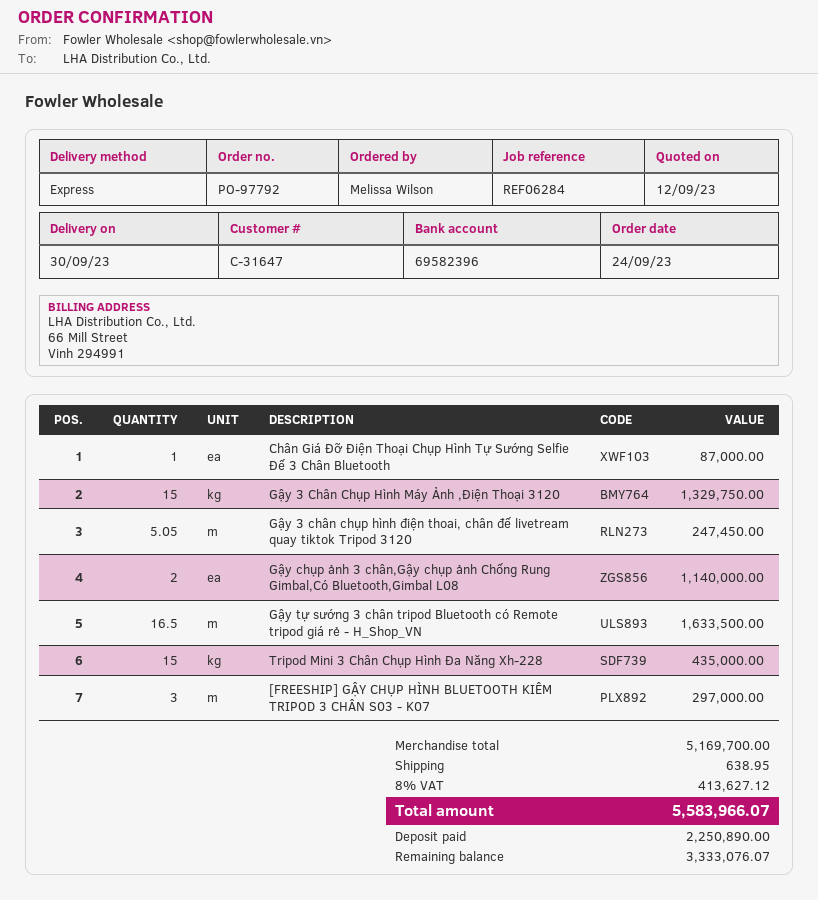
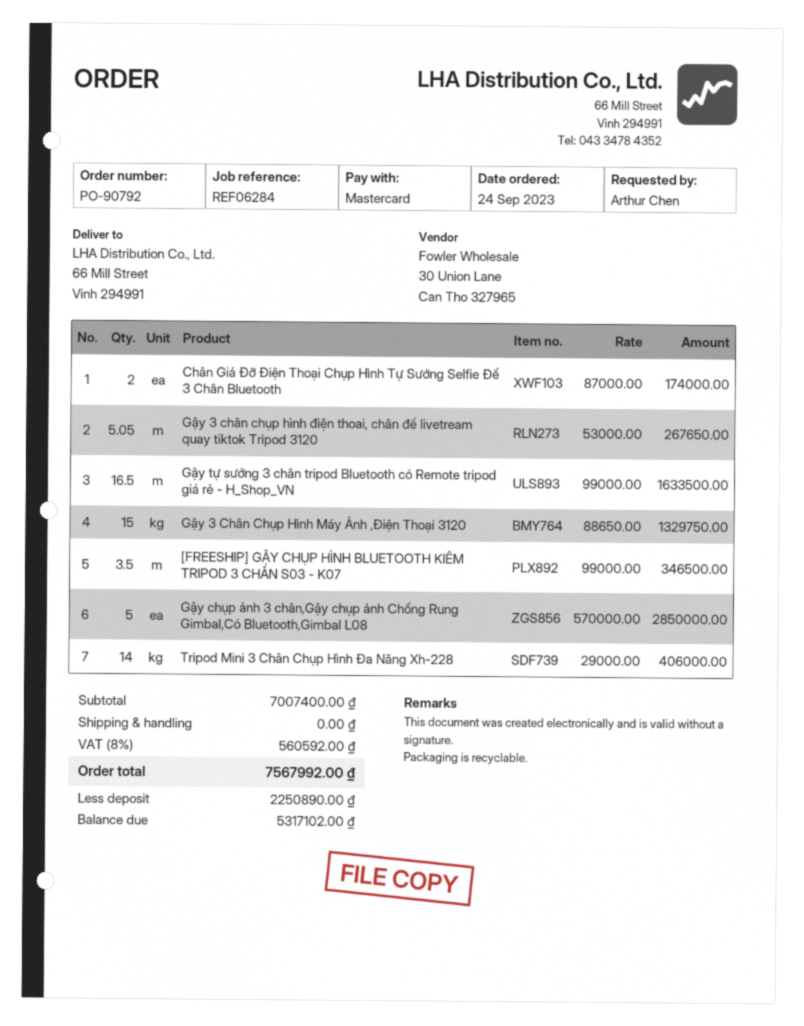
order number: PO-97792 -> PO-90792
ordered by: Melissa Wilson -> Arthur Chen
Chân Giá Đỡ Điện Thoại Chụp Hình Tự Sướng Selfie Đế 3 Chân Bluetooth: 1 for 87000.00 -> 2 for 174000.00
Gậy 3 chân chụp hình điện thoai, chân đế livetream quay tiktok Tripod 3120: 5.05 for 247450.00 -> 5.05 for 267650.00
Gậy chụp ảnh 3 chân,Gậy chụp ảnh Chống Rung Gimbal,Có Bluetooth,Gimbal L08: 2 for 1140000.00 -> 5 for 2850000.00
Tripod Mini 3 Chân Chụp Hình Đa Năng Xh-228: 15 for 435000.00 -> 14 for 406000.00
[FREESHIP] GẬY CHỤP HÌNH BLUETOOTH KIÊM TRIPOD 3 CHÂN S03 - K07: 3 for 297000.00 -> 3.5 for 346500.00
subtotal: 5169700.00 -> 7007400.00
shipping: 638.95 -> 0.00
tax: 8% = 413627.12 -> 8% = 560592.00
total: 5583966.07 -> 7567992.00
balance: 3333076.07 -> 5317102.00

